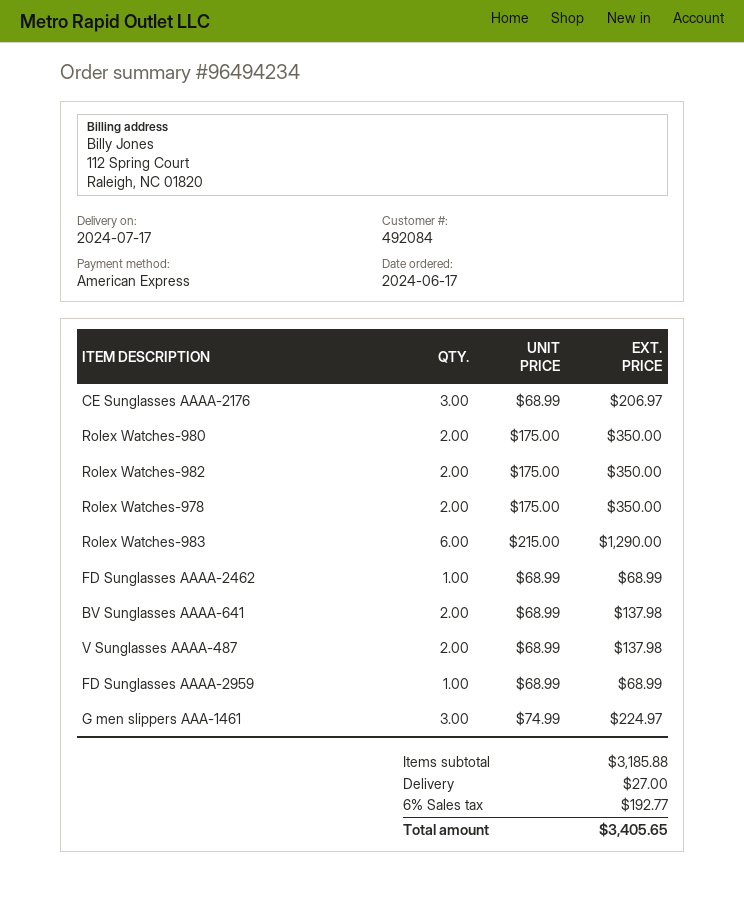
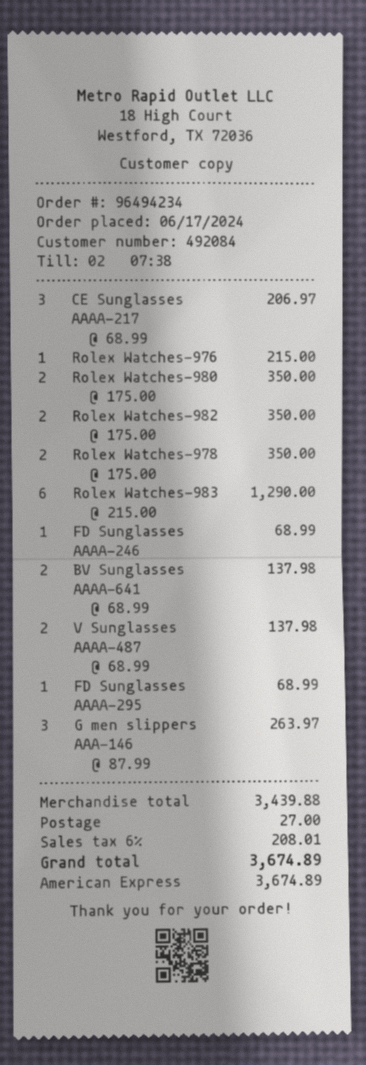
G men slippers AAA-1461: 3 x 74.99 = 224.97 -> 3 x 87.99 = 263.97
Rolex Watches-976: none -> 1 x 215.00 = 215.00
subtotal: 3185.88 -> 3439.88
tax: 6% = 192.77 -> 6% = 208.01
total: 3405.65 -> 3674.89

